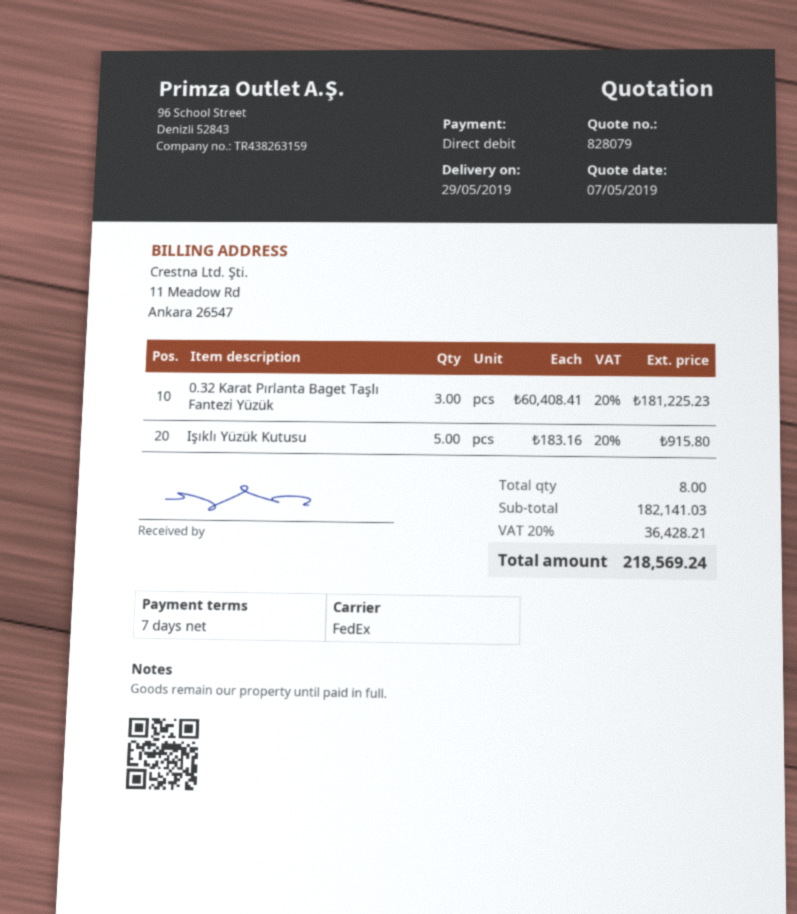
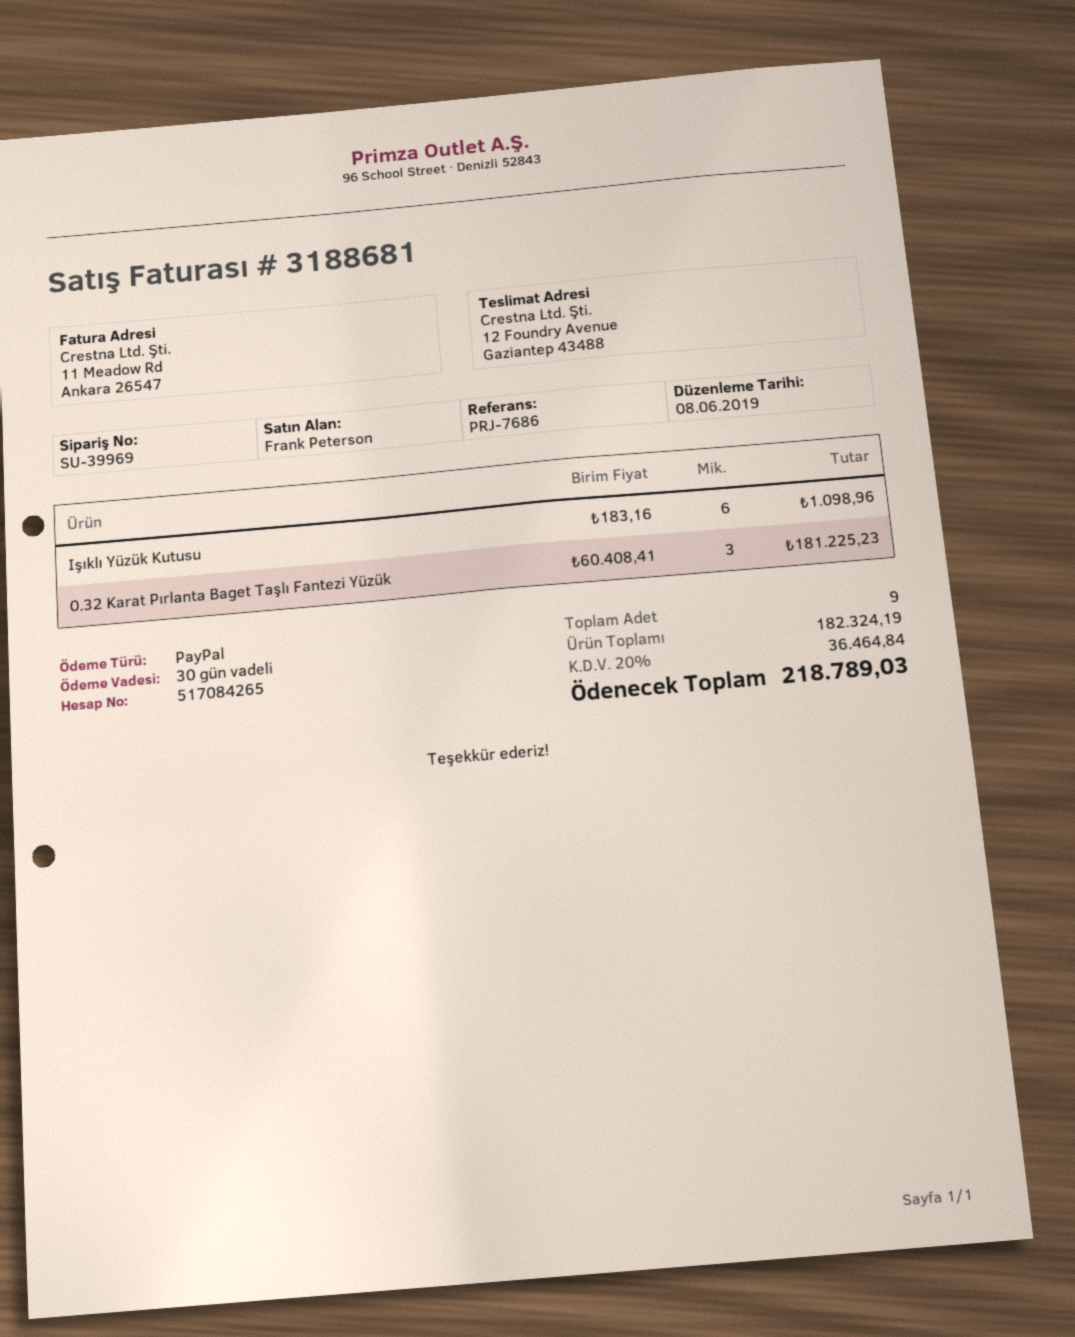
payment terms: 7 days -> 30 days
payment method: direct debit -> PayPal
Işıklı Yüzük Kutusu: 5 x 183.16 = 915.80 -> 6 x 183.16 = 1098.96
total quantity: 8 -> 9
subtotal: 182141.03 -> 182324.19
tax: 20% = 36428.21 -> 20% = 36464.84
total: 218569.24 -> 218789.03

